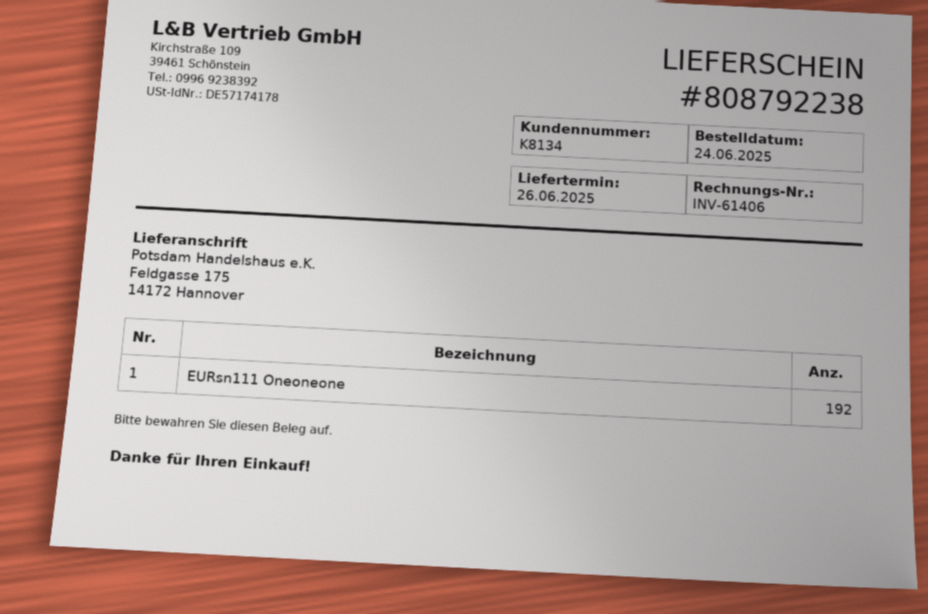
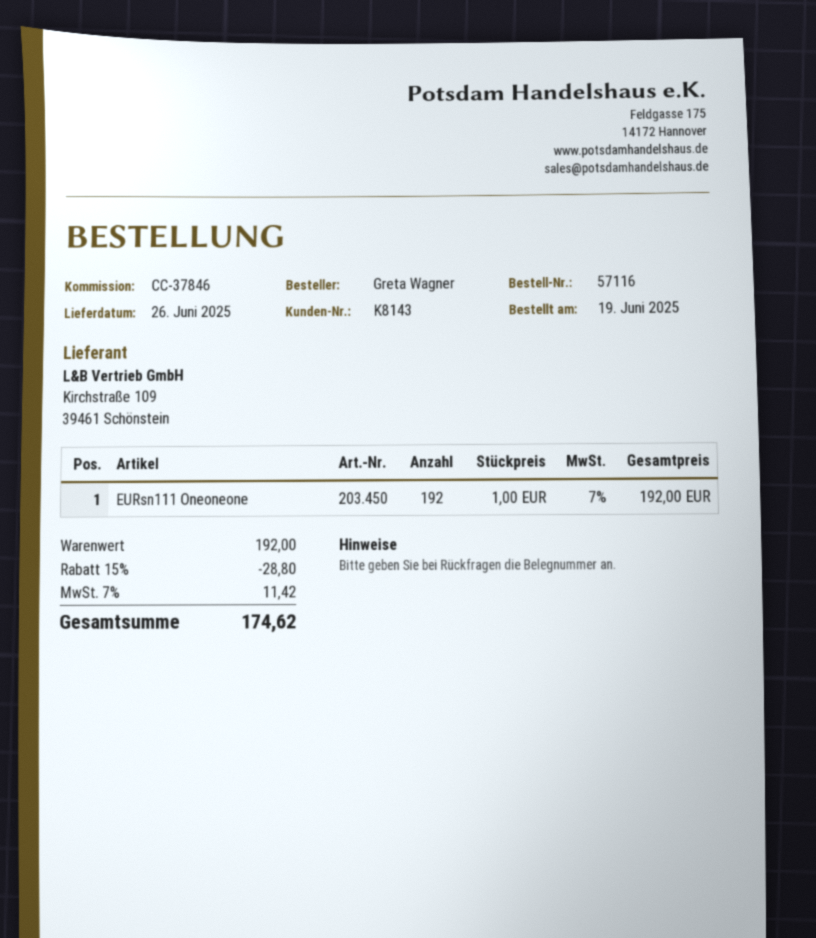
order date: 2025-06-24 -> 2025-06-19
customer number: K8134 -> K8143

